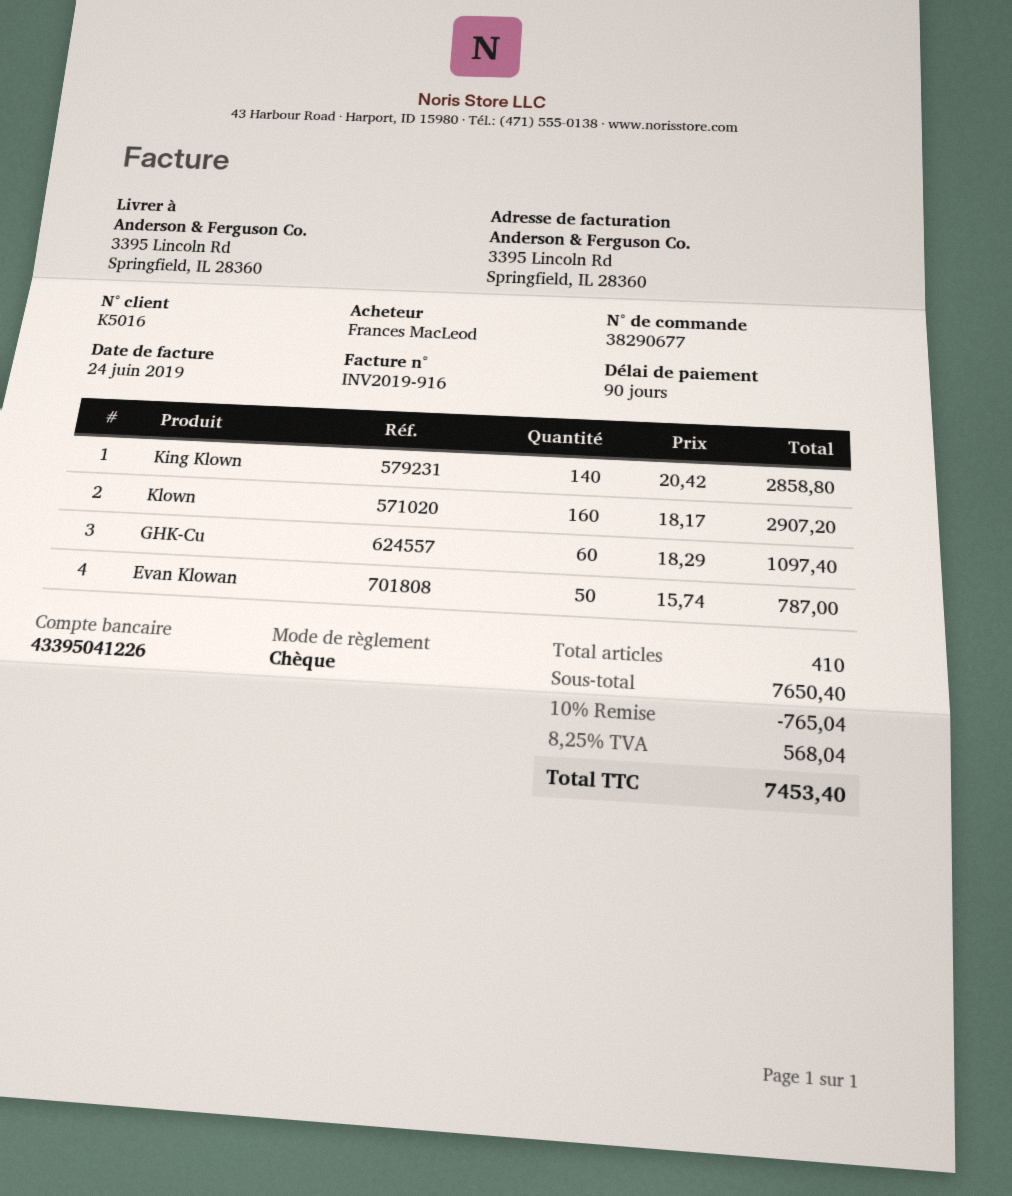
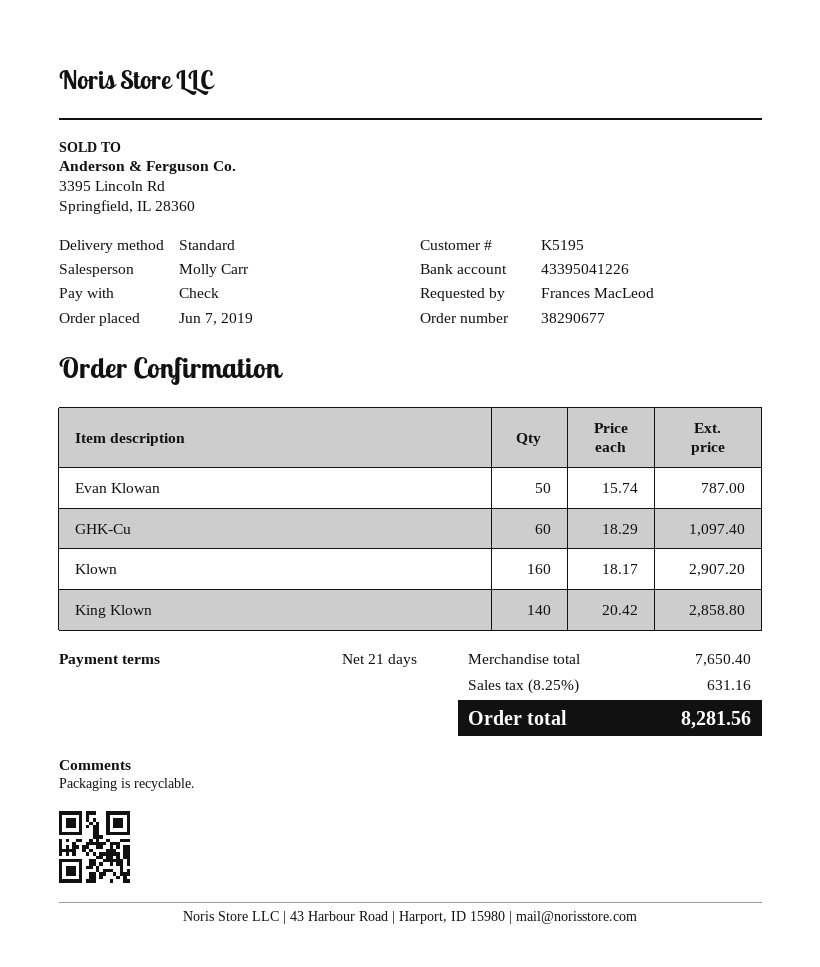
payment terms: 90 days -> 21 days
customer number: K5016 -> K5195
discount: 10% = 765.04 -> none
tax: 8.25% = 568.04 -> 8.25% = 631.16
total: 7453.40 -> 8281.56

